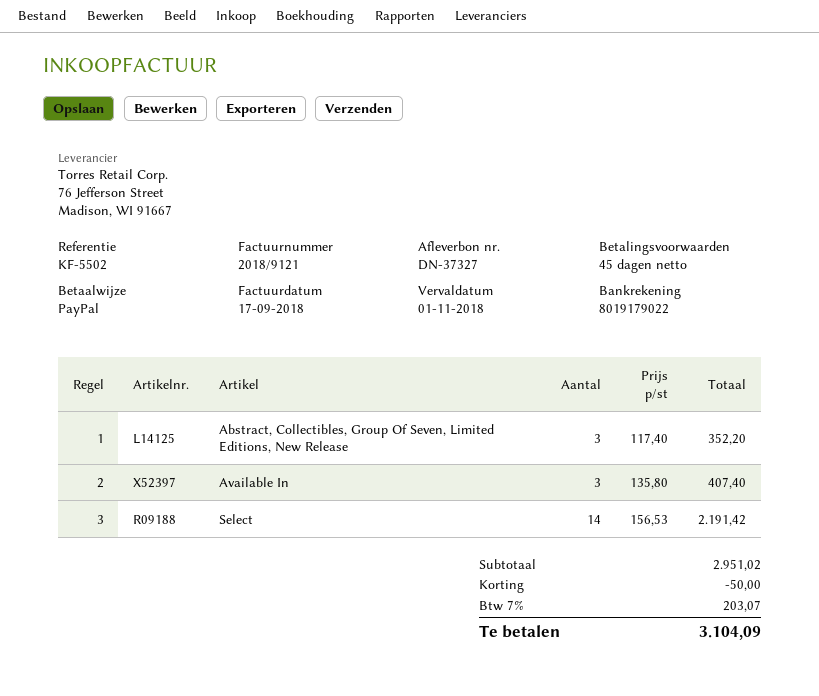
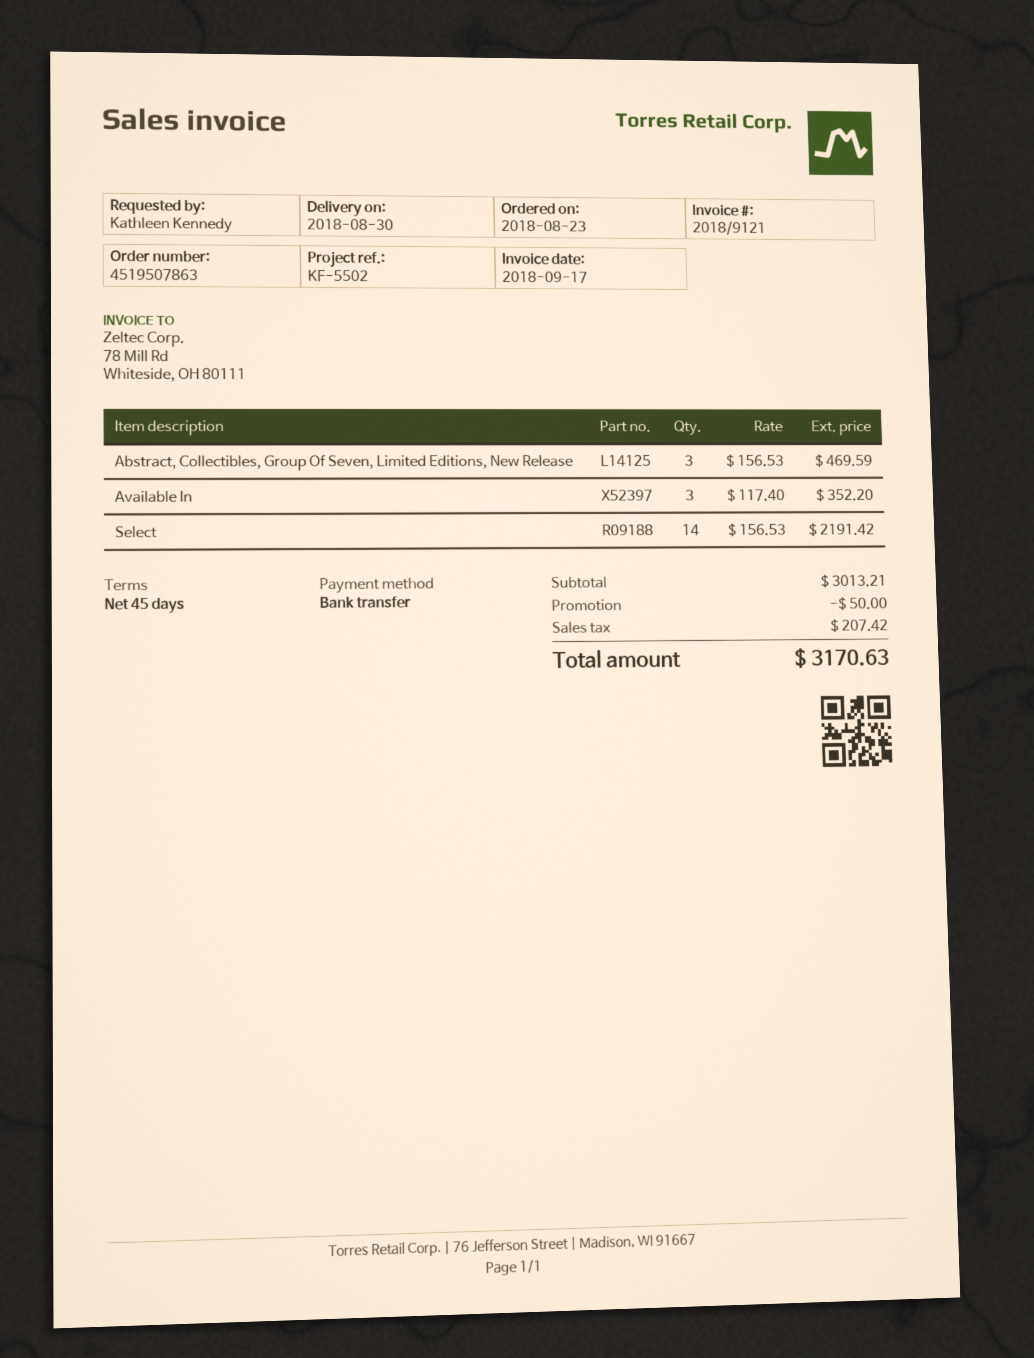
payment method: PayPal -> bank transfer
Abstract, Collectibles, Group Of Seven, Limited Editions, New Release: 3 x 117.40 = 352.20 -> 3 x 156.53 = 469.59
Available In: 3 x 135.80 = 407.40 -> 3 x 117.40 = 352.20
subtotal: 2951.02 -> 3013.21
tax: 203.07 -> 207.42
total: 3104.09 -> 3170.63

